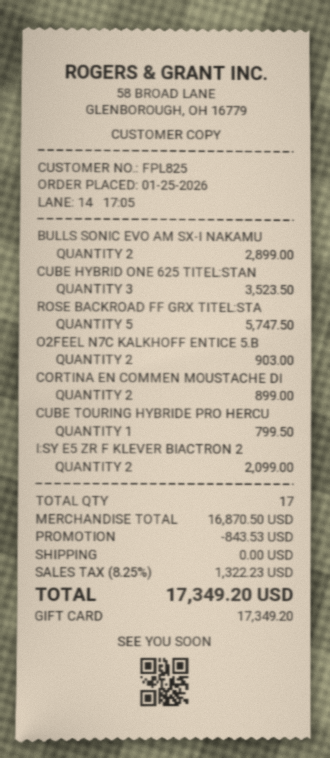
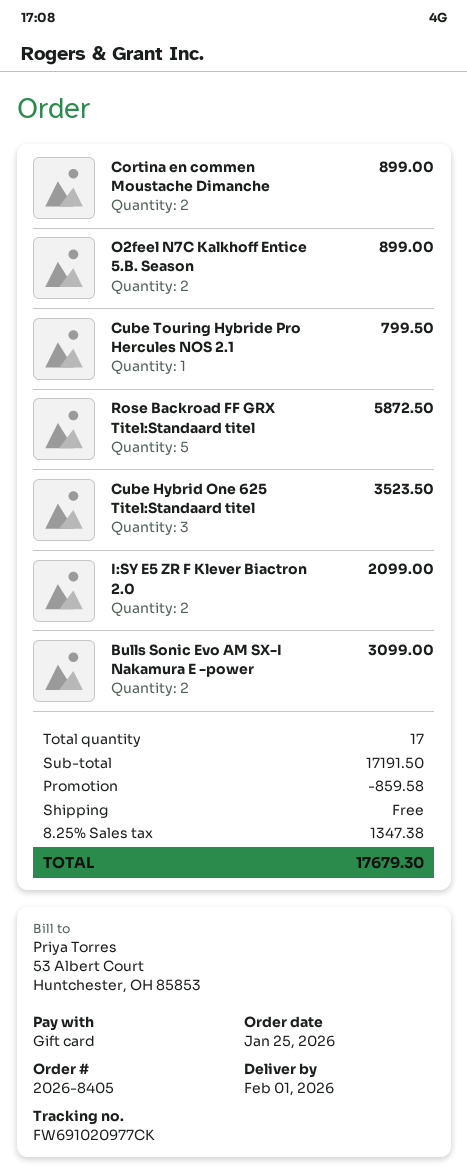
BULLS SONIC EVO AM SX-I NAKAMU: 2 for 2899.00 -> 2 for 3099.00
ROSE BACKROAD FF GRX TITEL:STA: 5 for 5747.50 -> 5 for 5872.50
O2FEEL N7C KALKHOFF ENTICE 5.B: 2 for 903.00 -> 2 for 899.00
subtotal: 16870.50 -> 17191.50
discount: 843.53 -> 859.58
tax: 8.25% = 1322.23 -> 8.25% = 1347.38
total: 17349.20 -> 17679.30

